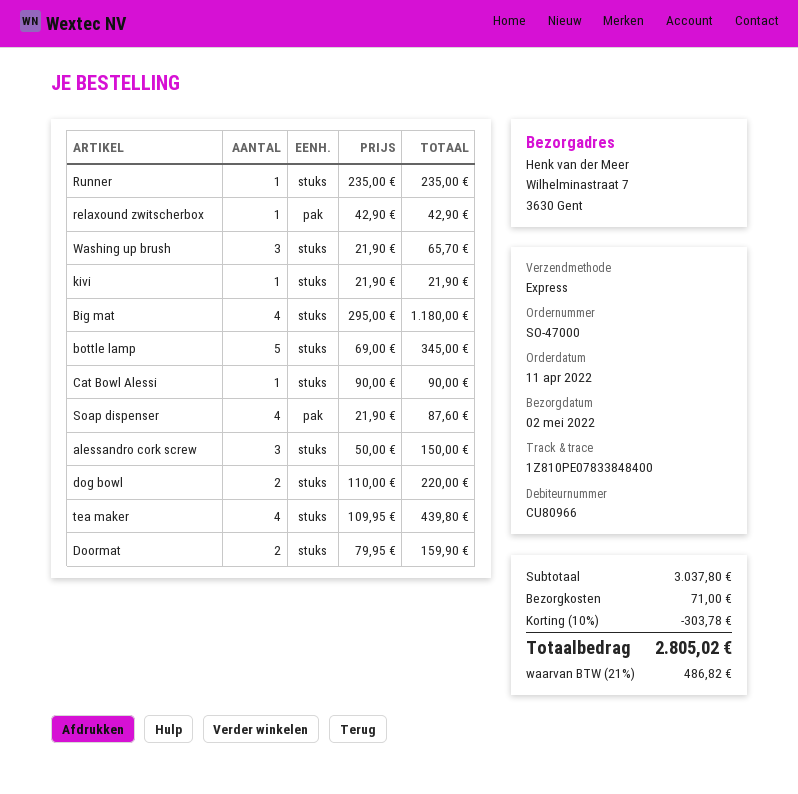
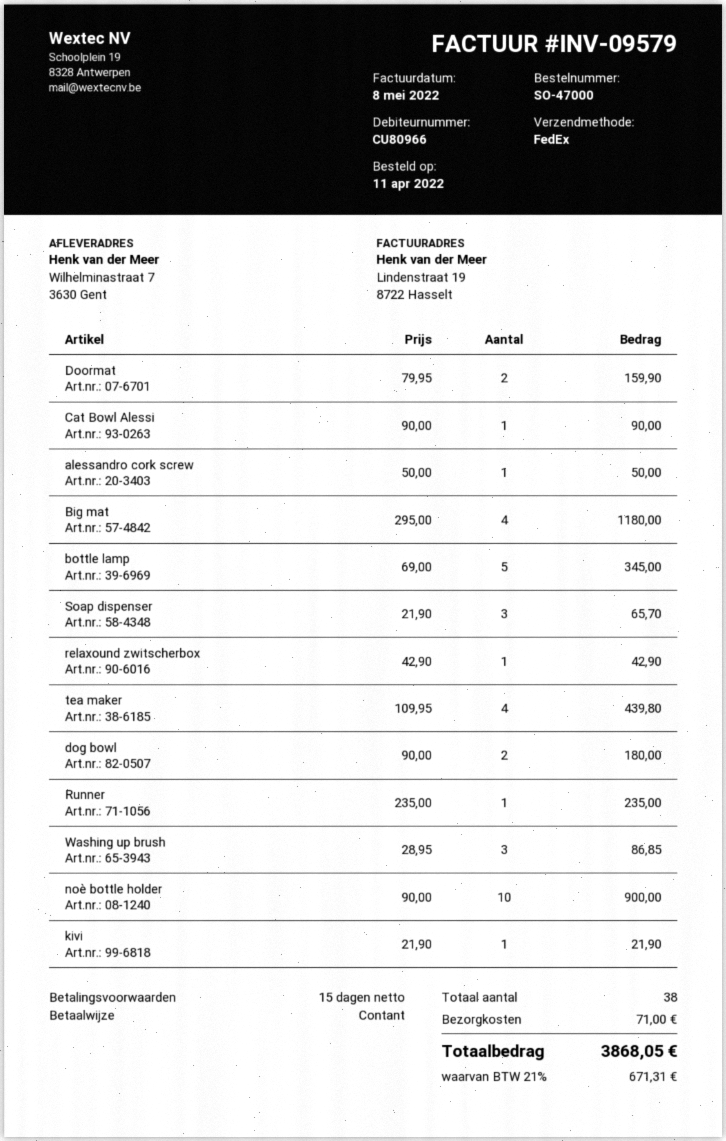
shipping method: express -> FedEx
Washing up brush: 3 x 21.90 = 65.70 -> 3 x 28.95 = 86.85
Soap dispenser: 4 x 21.90 = 87.60 -> 3 x 21.90 = 65.70
alessandro cork screw: 3 x 50.00 = 150.00 -> 1 x 50.00 = 50.00
dog bowl: 2 x 110.00 = 220.00 -> 2 x 90.00 = 180.00
noè bottle holder: none -> 10 x 90.00 = 900.00
discount: 10% = 303.78 -> none
tax: 21% = 486.82 -> 21% = 671.31
total: 2805.02 -> 3868.05

